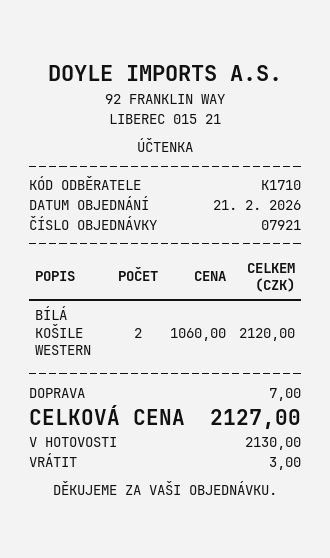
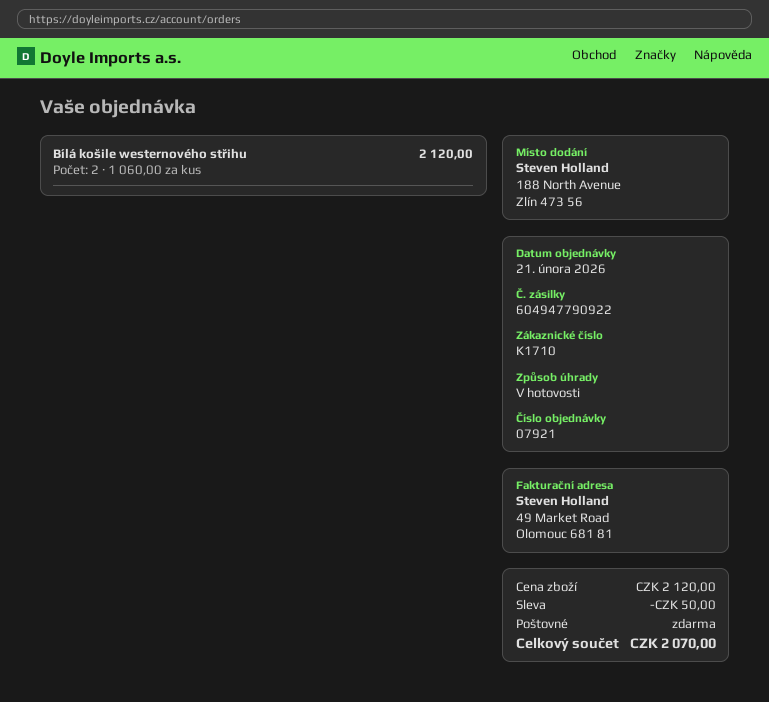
discount: none -> 50.00
shipping: 7.00 -> 0.00
total: 2127.00 -> 2070.00

